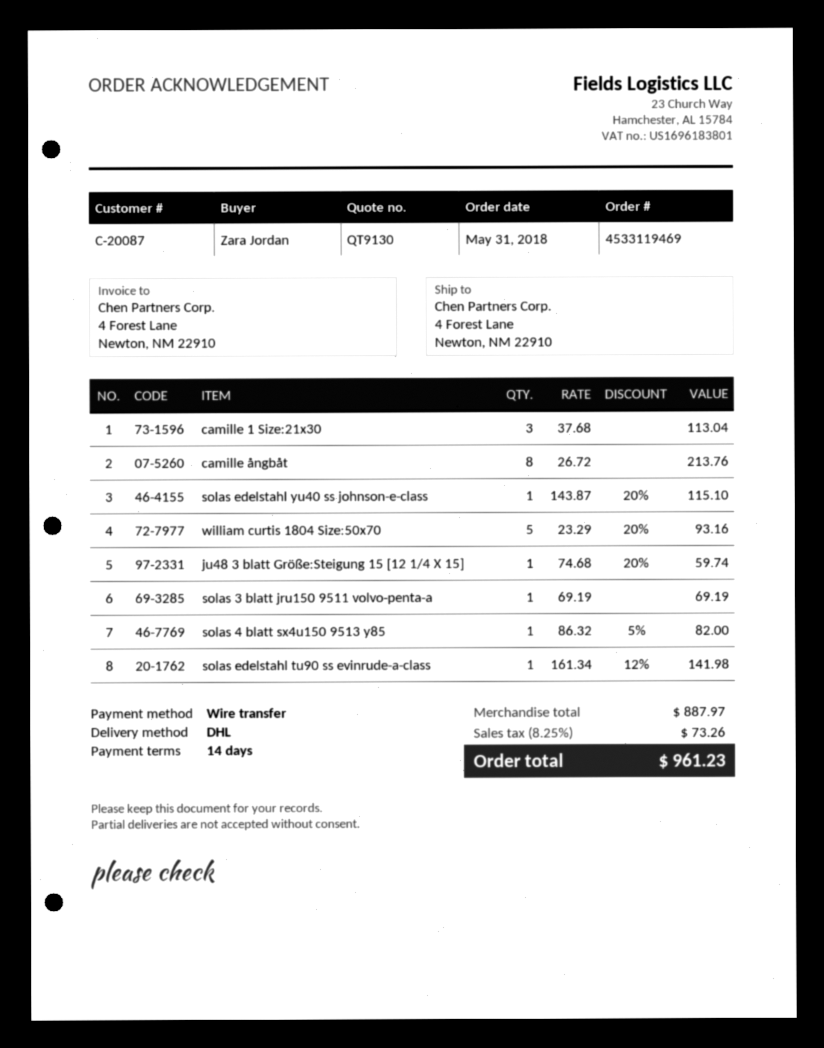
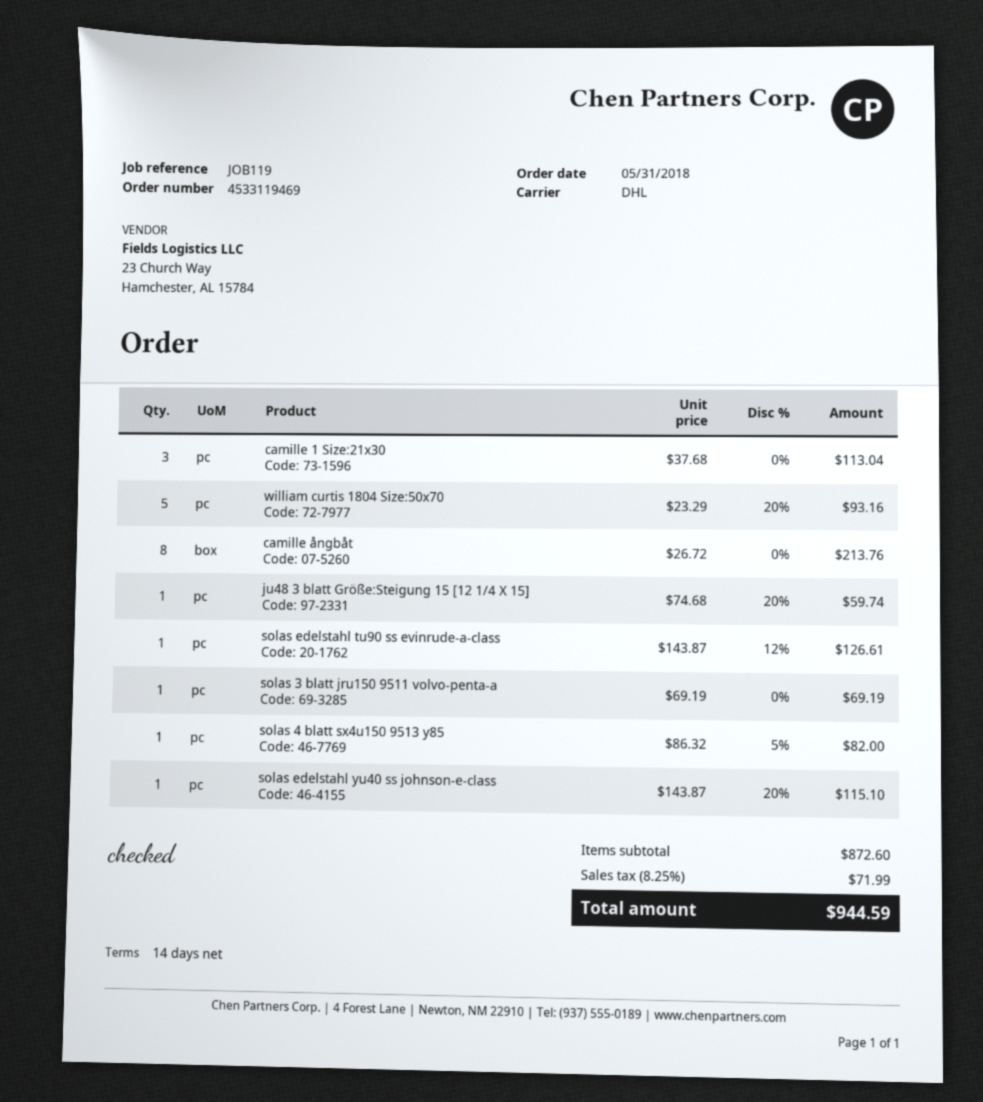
solas edelstahl tu90 ss evinrude-a-class: 1 x 161.34 - 12% = 141.98 -> 1 x 143.87 - 12% = 126.61
subtotal: 887.97 -> 872.60
tax: 8.25% = 73.26 -> 8.25% = 71.99
total: 961.23 -> 944.59

